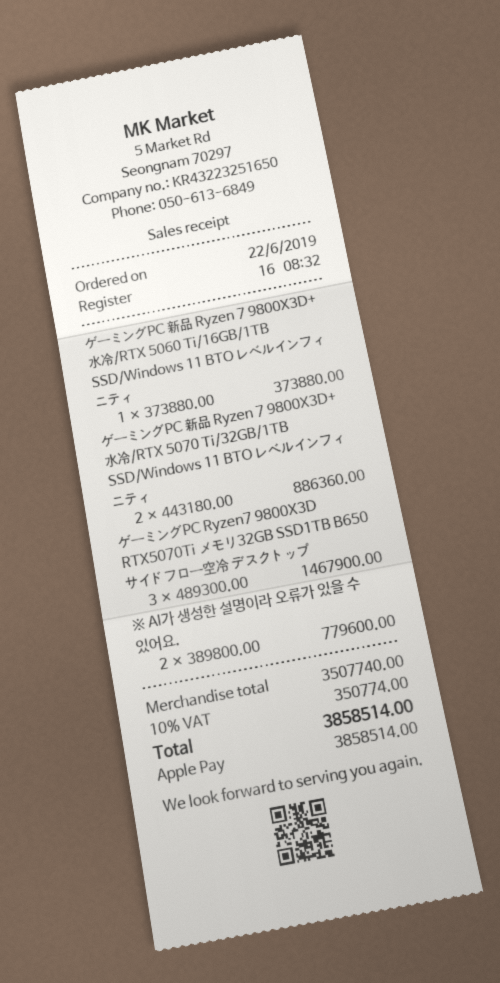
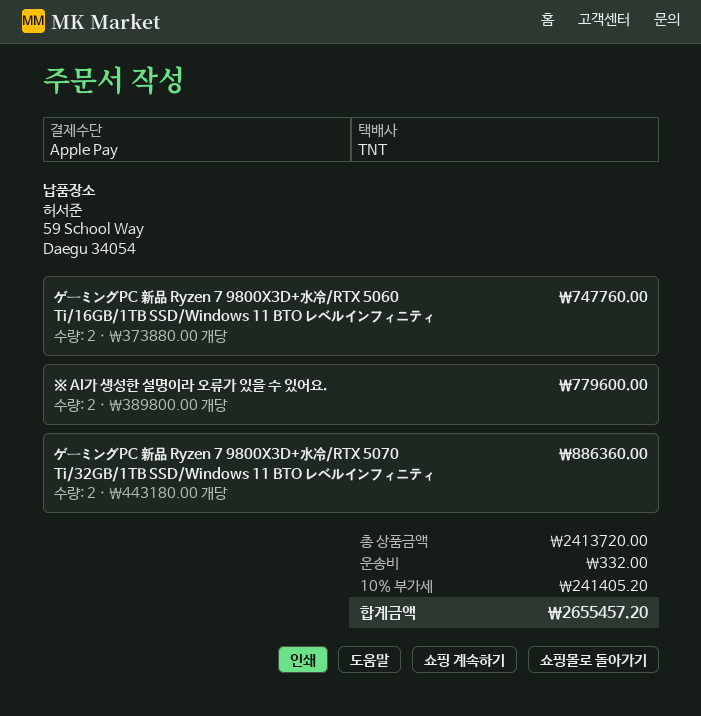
ゲーミングPC 新品 Ryzen 7 9800X3D+水冷/RTX 5060 Ti/16GB/1TB SSD/Windows 11 BTO レベルインフィニティ: 1 x 373880.00 = 373880.00 -> 2 x 373880.00 = 747760.00
ゲーミングPC Ryzen7 9800X3D RTX5070Ti メモリ32GB SSD1TB B650 サイドフロー空冷 デスクトップ: 3 x 489300.00 = 1467900.00 -> none
subtotal: 3507740.00 -> 2413720.00
shipping: none -> 332.00
tax: 10% = 350774.00 -> 10% = 241405.20
total: 3858514.00 -> 2655457.20

